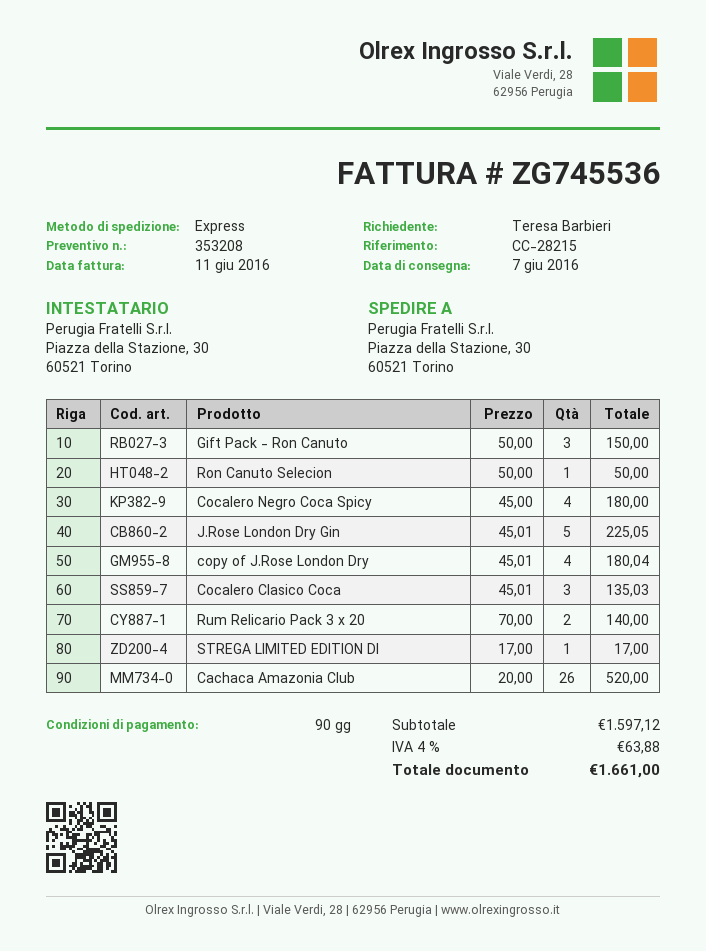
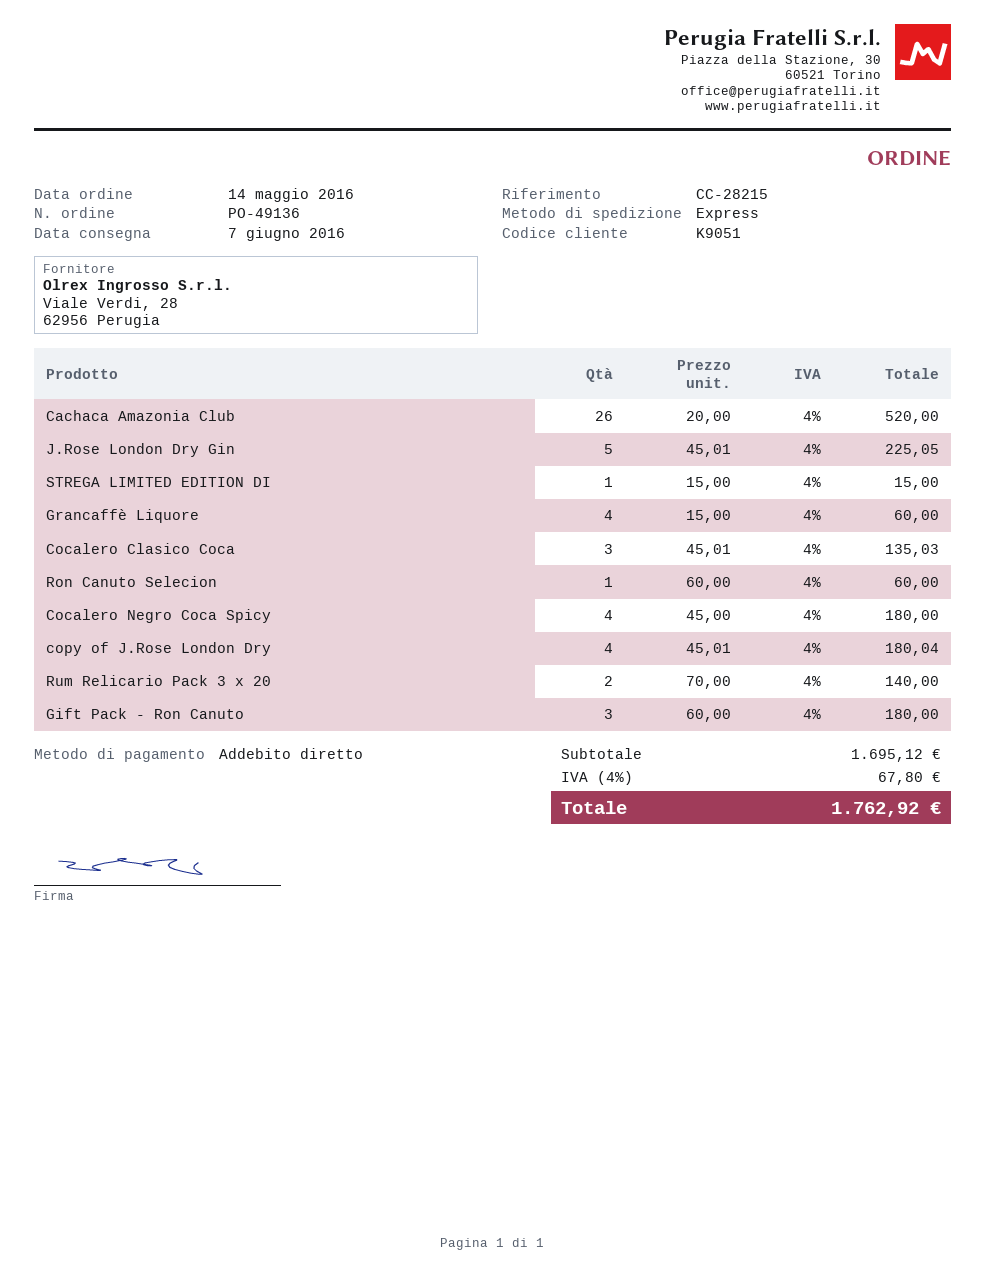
Gift Pack - Ron Canuto: 3 x 50.00 = 150.00 -> 3 x 60.00 = 180.00
Ron Canuto Selecion: 1 x 50.00 = 50.00 -> 1 x 60.00 = 60.00
STREGA LIMITED EDITION DI: 1 x 17.00 = 17.00 -> 1 x 15.00 = 15.00
Grancaffè Liquore: none -> 4 x 15.00 = 60.00
subtotal: 1597.12 -> 1695.12
tax: 4% = 63.88 -> 4% = 67.80
total: 1661.00 -> 1762.92

